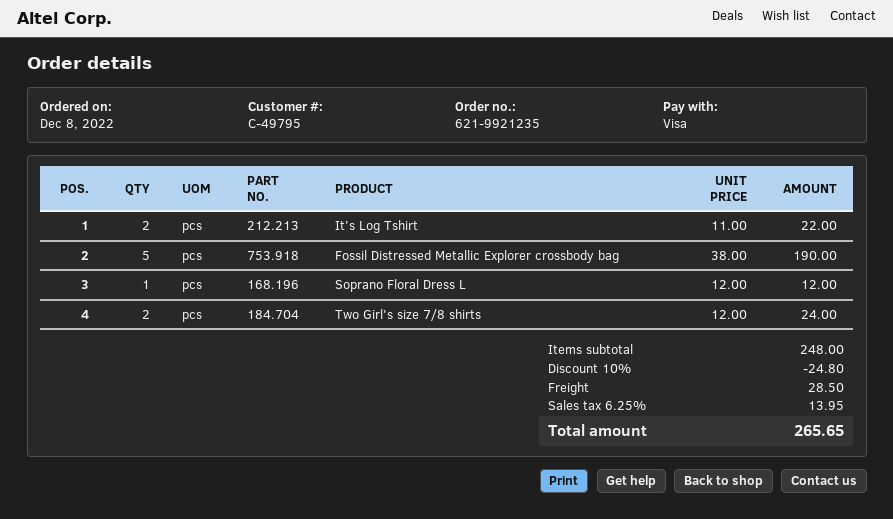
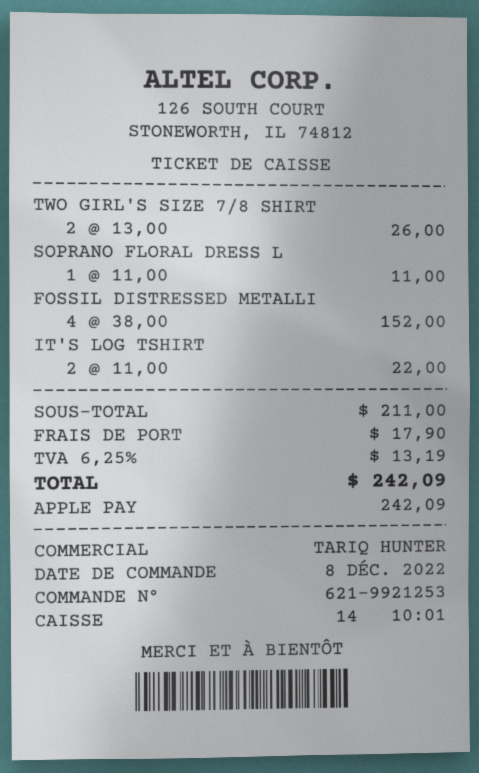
order number: 621-9921235 -> 621-9921253
payment method: Visa -> Apple Pay
Fossil Distressed Metallic Explorer crossbody bag: 5 x 38.00 = 190.00 -> 4 x 38.00 = 152.00
Soprano Floral Dress L: 1 x 12.00 = 12.00 -> 1 x 11.00 = 11.00
Two Girl's size 7/8 shirts: 2 x 12.00 = 24.00 -> 2 x 13.00 = 26.00
subtotal: 248.00 -> 211.00
discount: 10% = 24.80 -> none
shipping: 28.50 -> 17.90
tax: 6.25% = 13.95 -> 6.25% = 13.19
total: 265.65 -> 242.09

